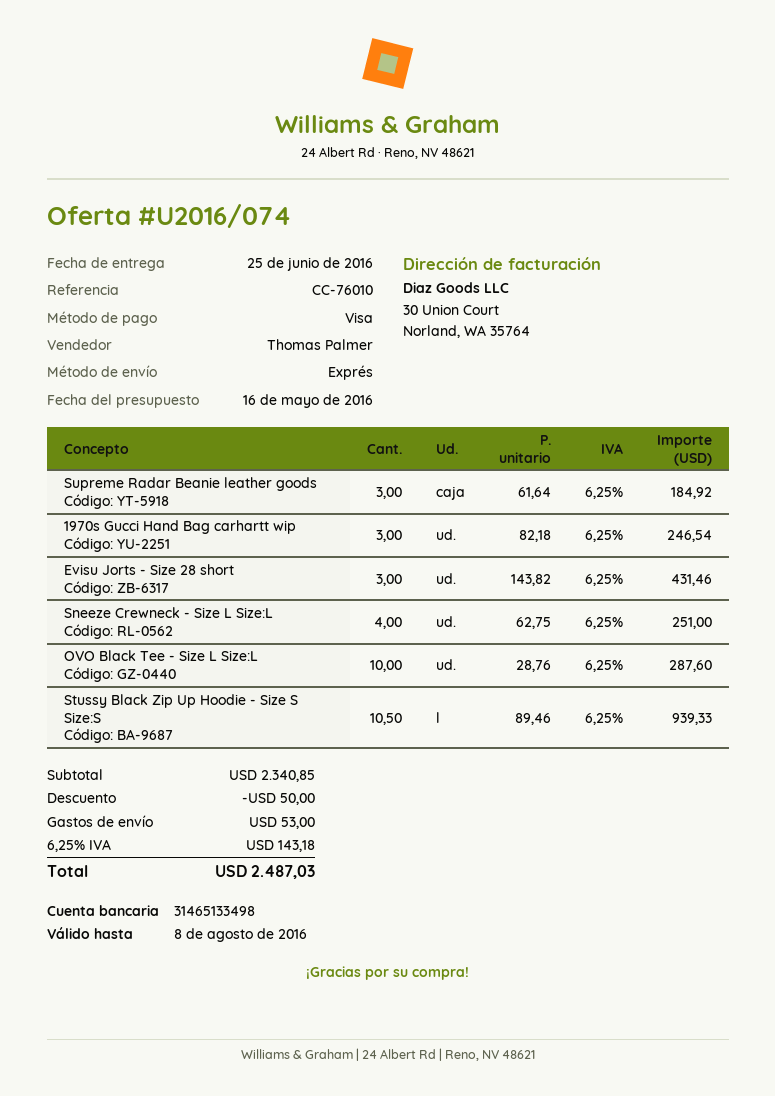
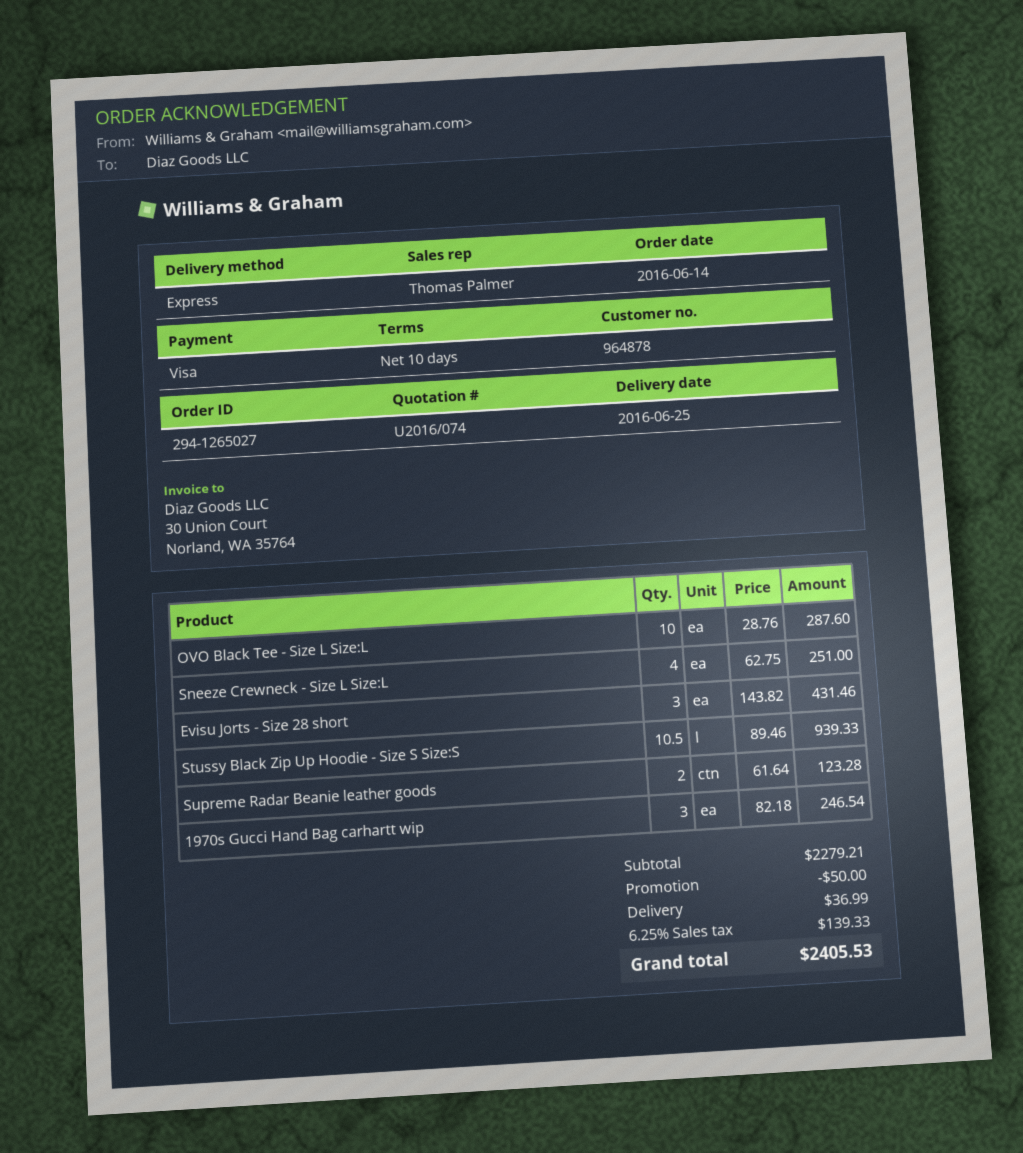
Supreme Radar Beanie leather goods: 3 x 61.64 = 184.92 -> 2 x 61.64 = 123.28
subtotal: 2340.85 -> 2279.21
shipping: 53.00 -> 36.99
tax: 6.25% = 143.18 -> 6.25% = 139.33
total: 2487.03 -> 2405.53

